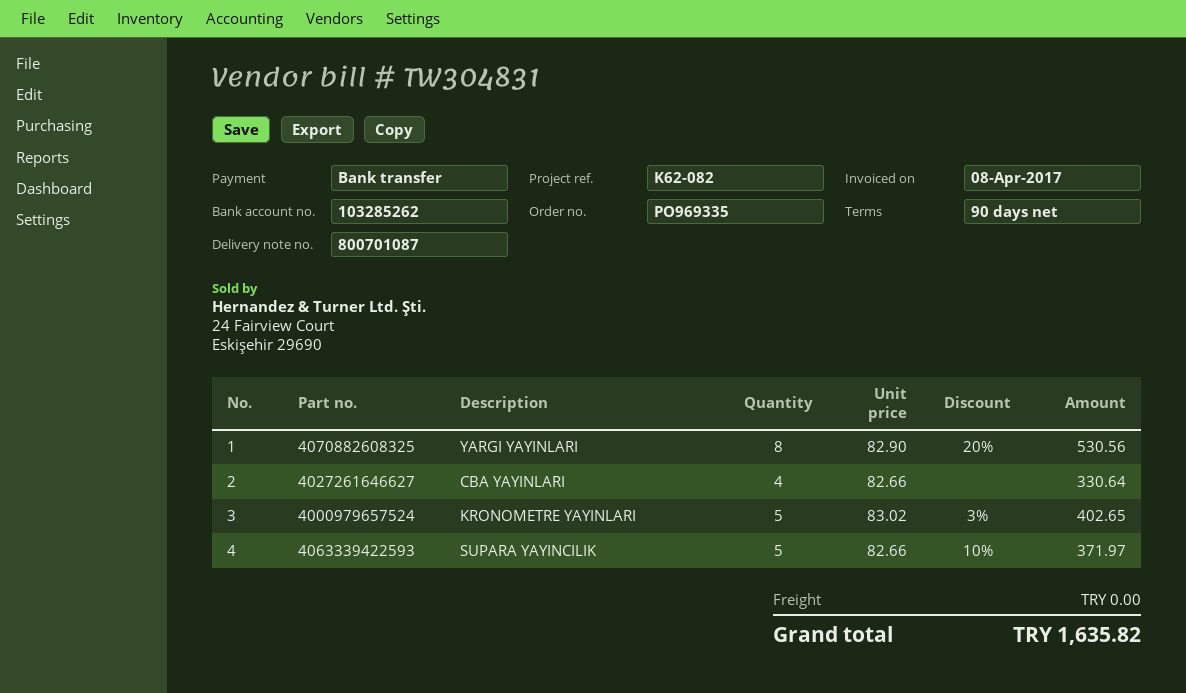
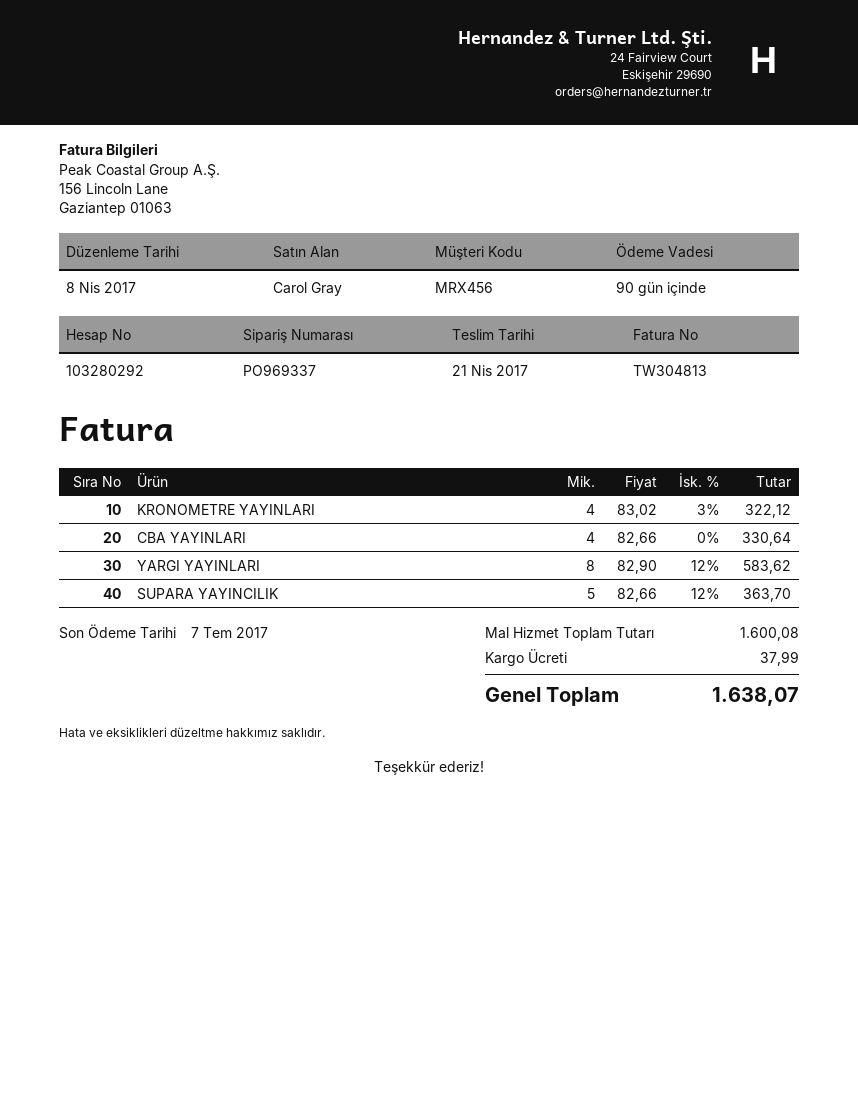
order number: PO969335 -> PO969337
invoice number: TW304831 -> TW304813
bank account: 103285262 -> 103280292
YARGI YAYINLARI: 8 x 82.90 - 20% = 530.56 -> 8 x 82.90 - 12% = 583.62
KRONOMETRE YAYINLARI: 5 x 83.02 - 3% = 402.65 -> 4 x 83.02 - 3% = 322.12
SUPARA YAYINCILIK: 5 x 82.66 - 10% = 371.97 -> 5 x 82.66 - 12% = 363.70
shipping: 0.00 -> 37.99
total: 1635.82 -> 1638.07

